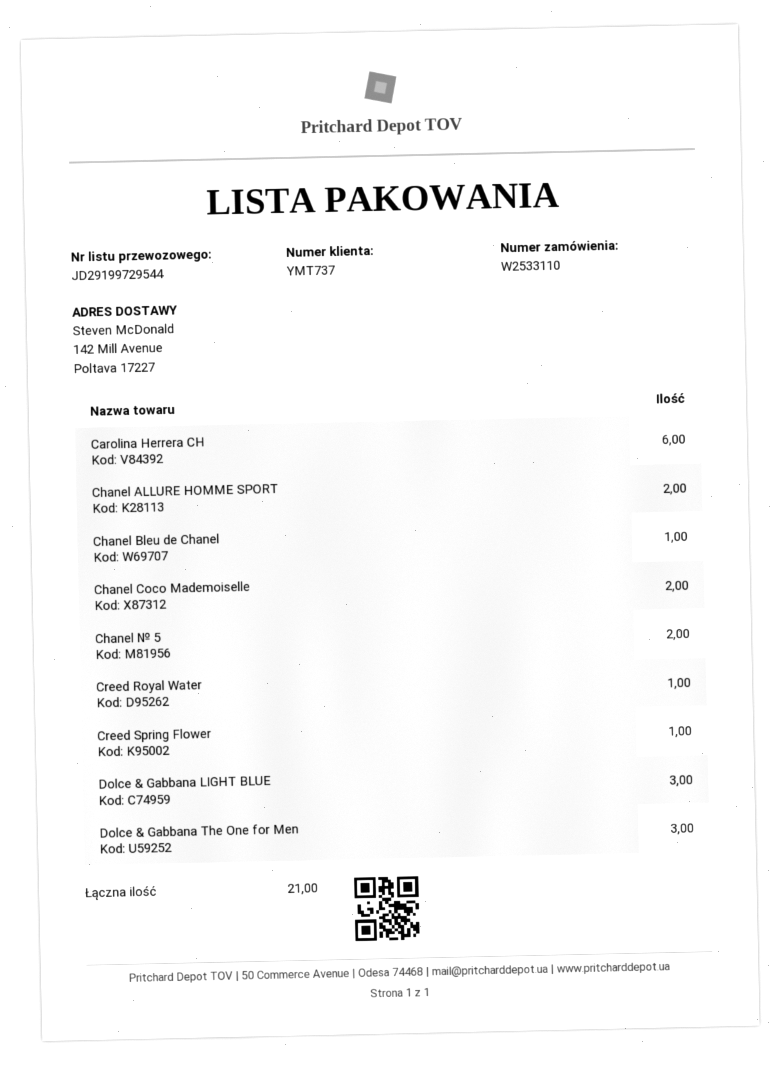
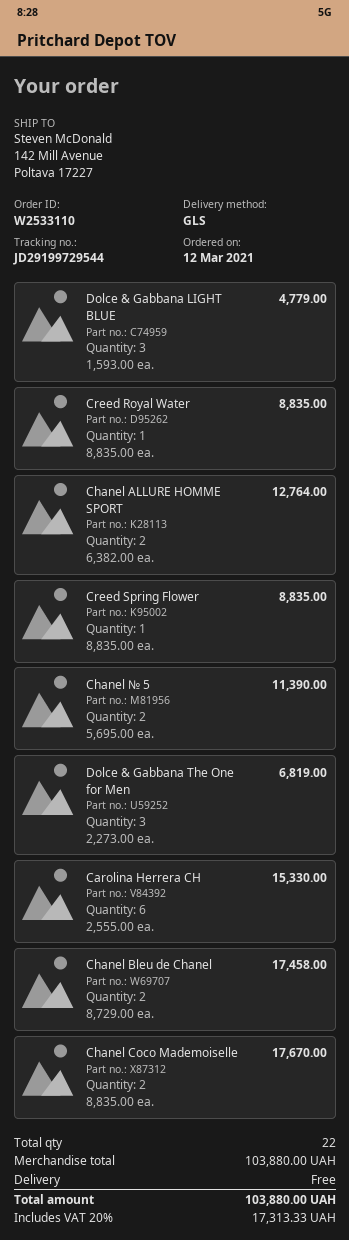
Chanel Bleu de Chanel: 1 -> 2
total quantity: 21 -> 22

